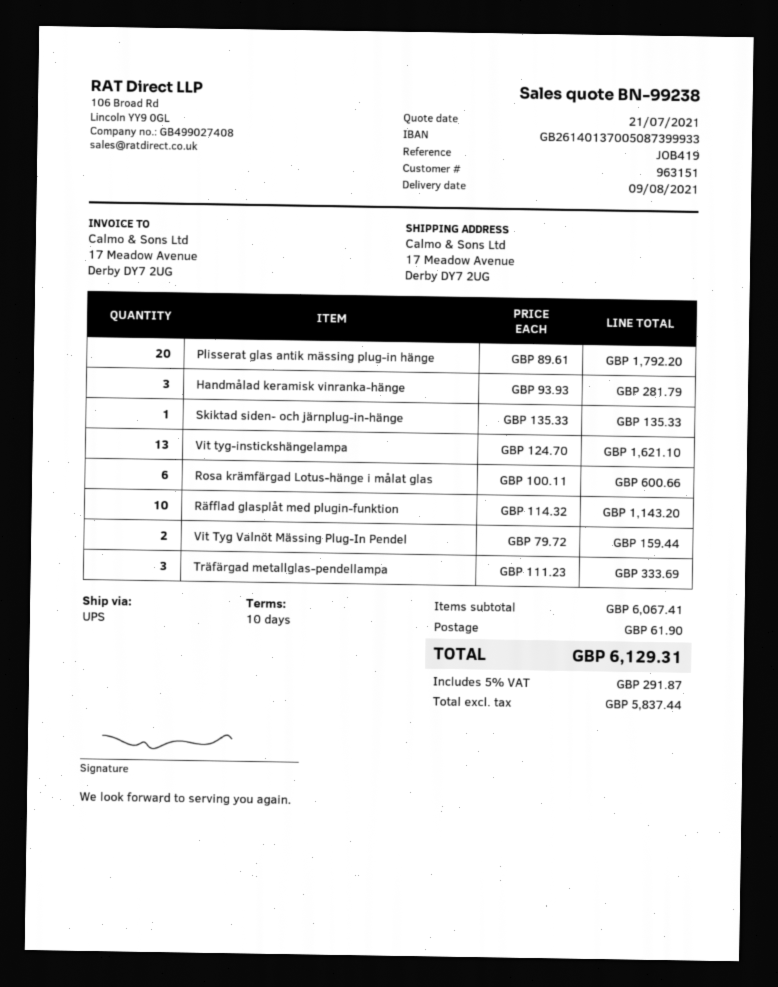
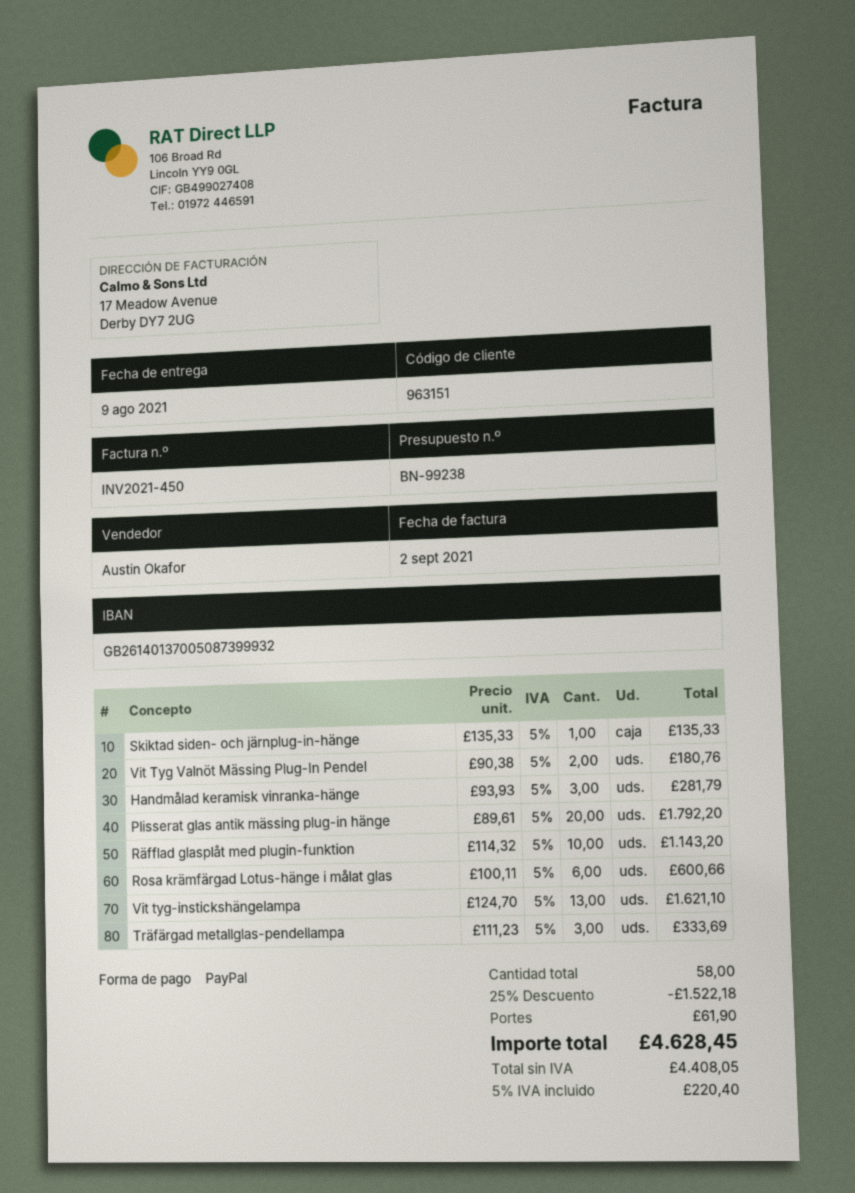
bank account: GB26140137005087399933 -> GB26140137005087399932
Vit Tyg Valnöt Mässing Plug-In Pendel: 2 x 79.72 = 159.44 -> 2 x 90.38 = 180.76
discount: none -> 25% = 1522.18
net: 5837.44 -> 4408.05
tax: 5% = 291.87 -> 5% = 220.40
total: 6129.31 -> 4628.45

